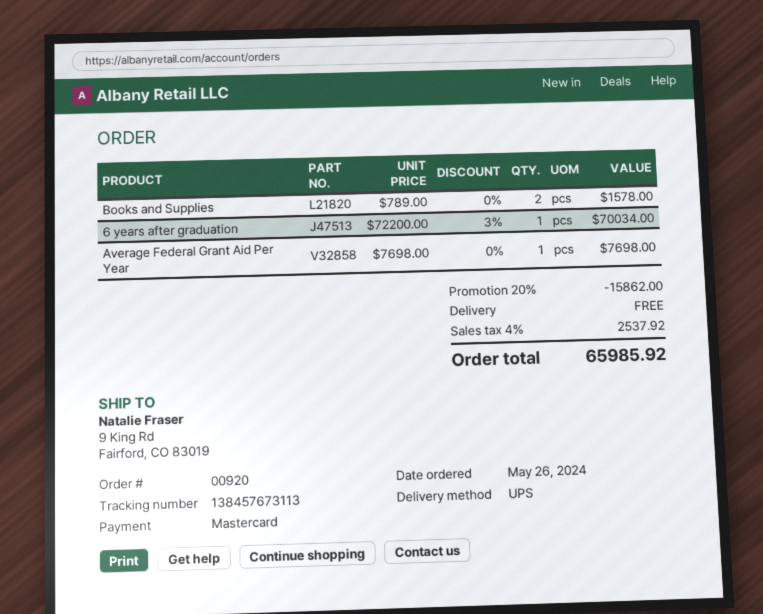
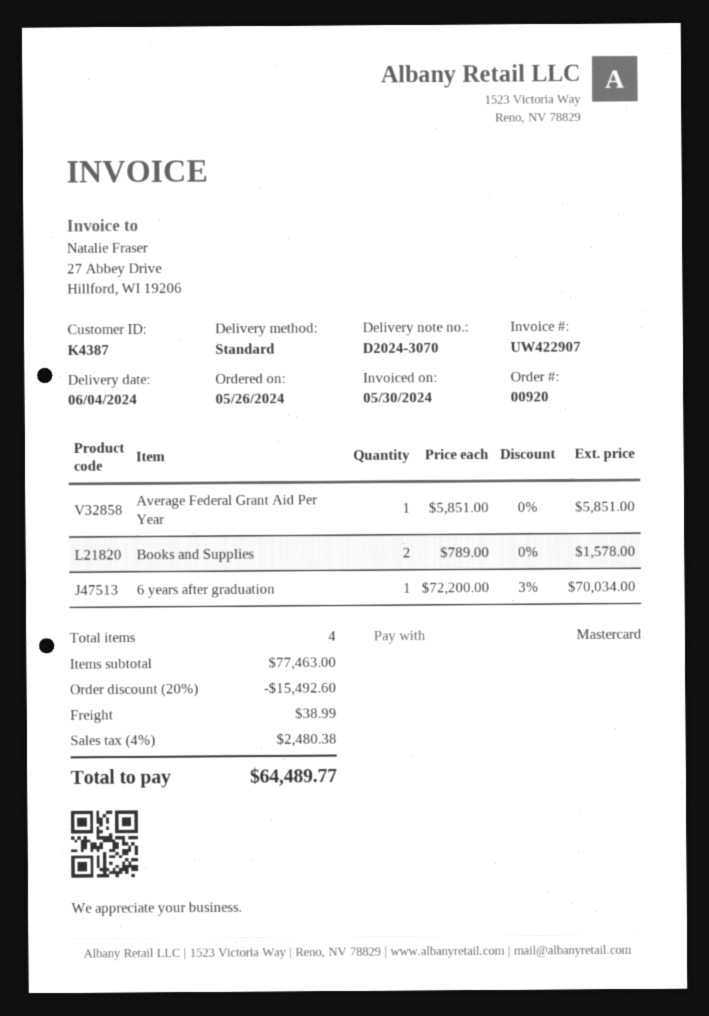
shipping method: UPS -> standard
Average Federal Grant Aid Per Year: 1 x 7698.00 = 7698.00 -> 1 x 5851.00 = 5851.00
discount: 20% = 15862.00 -> 20% = 15492.60
shipping: 0.00 -> 38.99
tax: 4% = 2537.92 -> 4% = 2480.38
total: 65985.92 -> 64489.77

